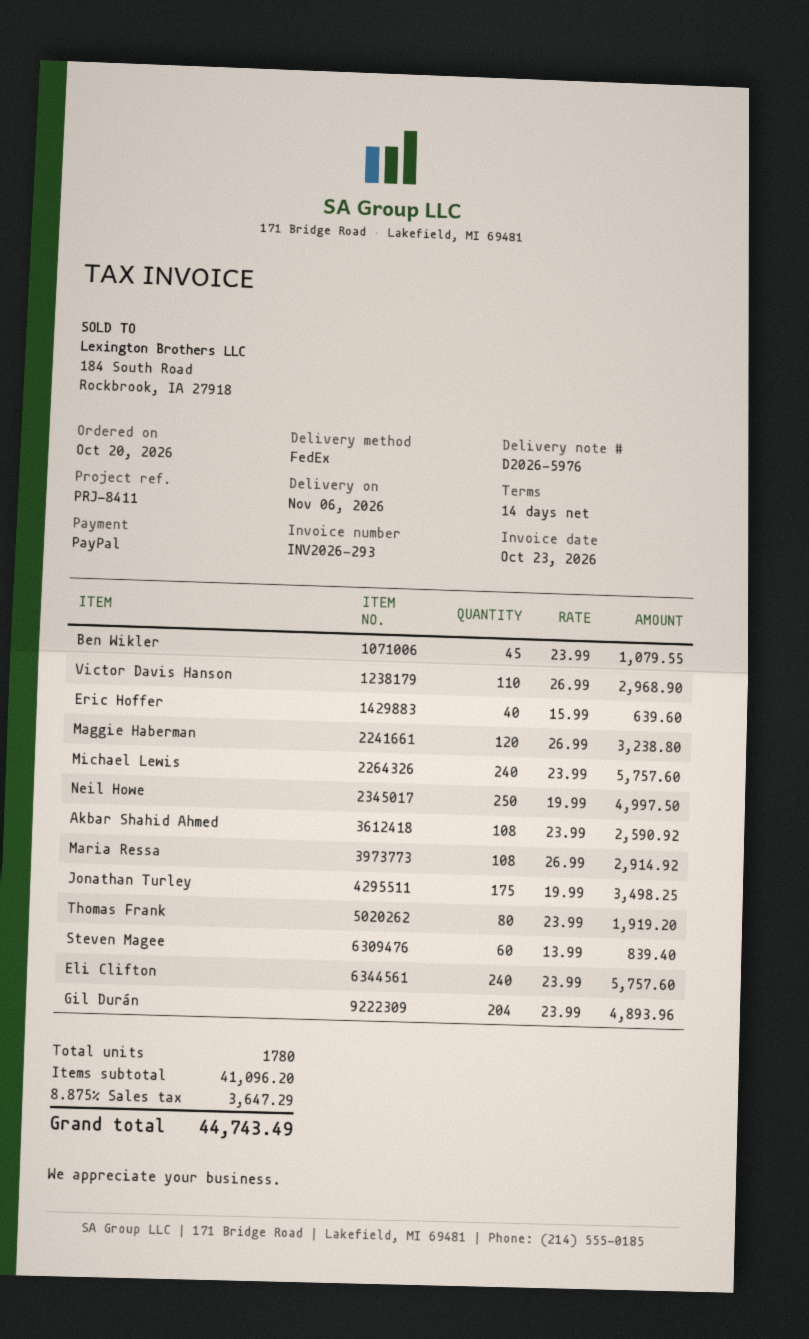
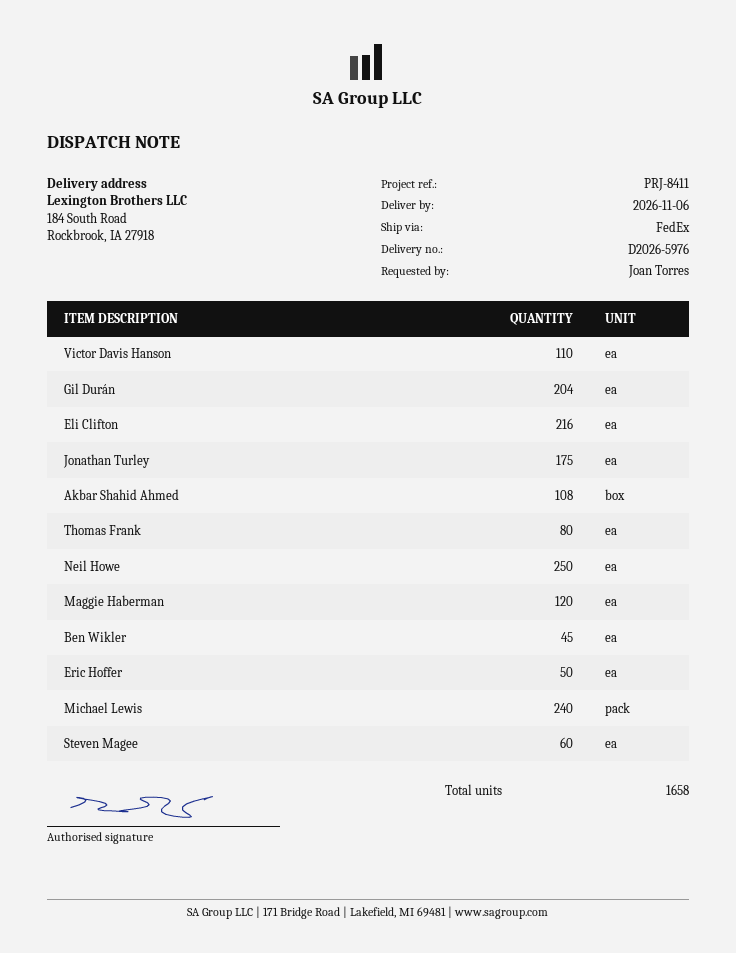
Eric Hoffer: 40 -> 50
Maria Ressa: 108 -> none
Eli Clifton: 240 -> 216
total quantity: 1780 -> 1658

